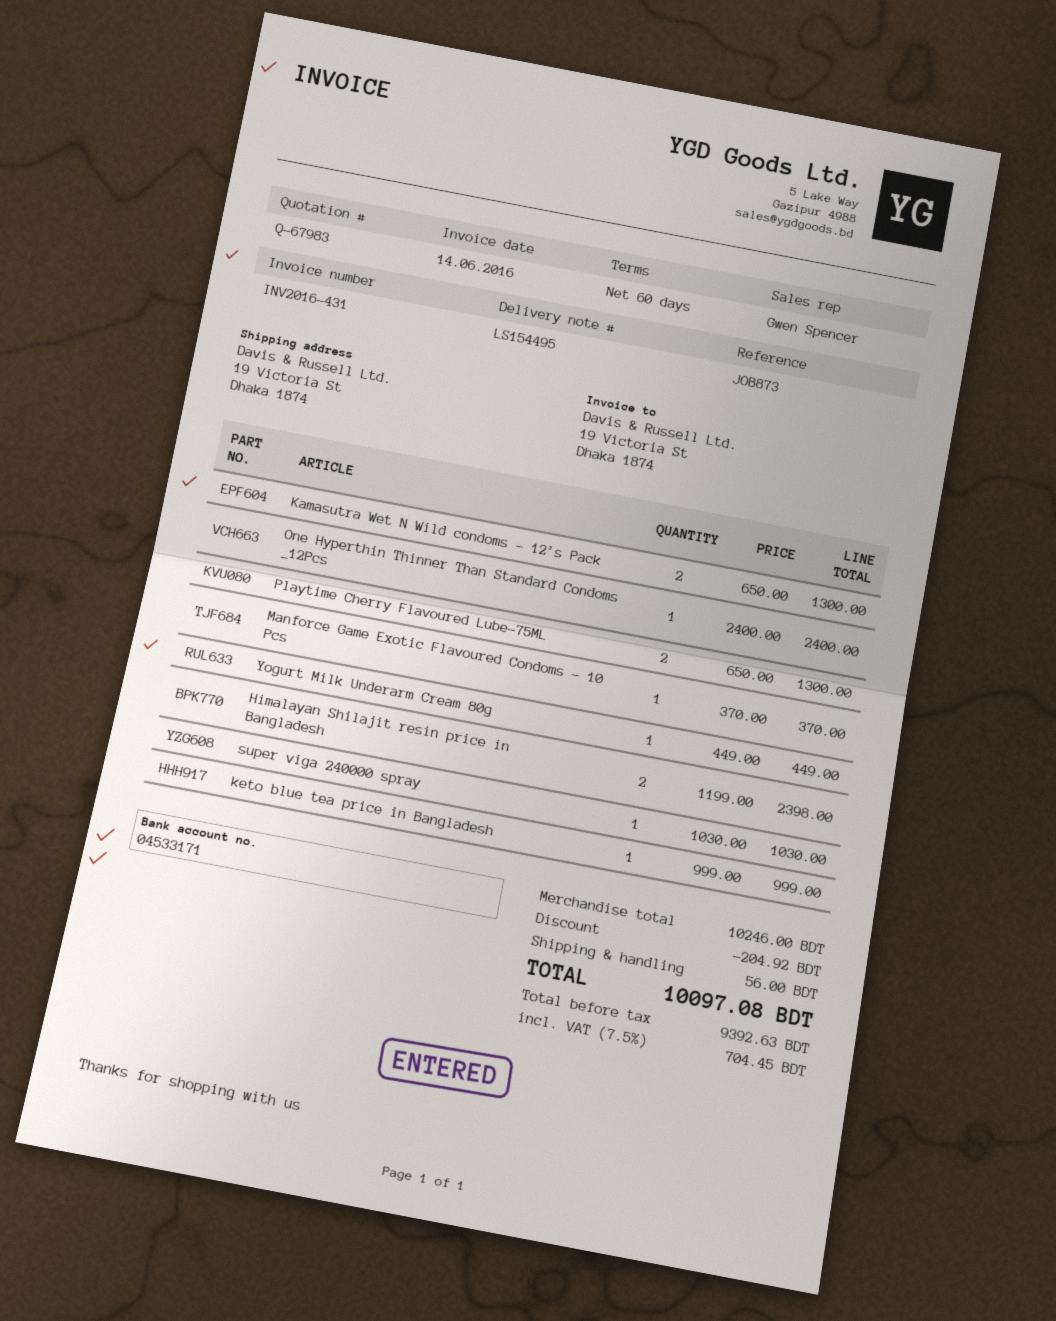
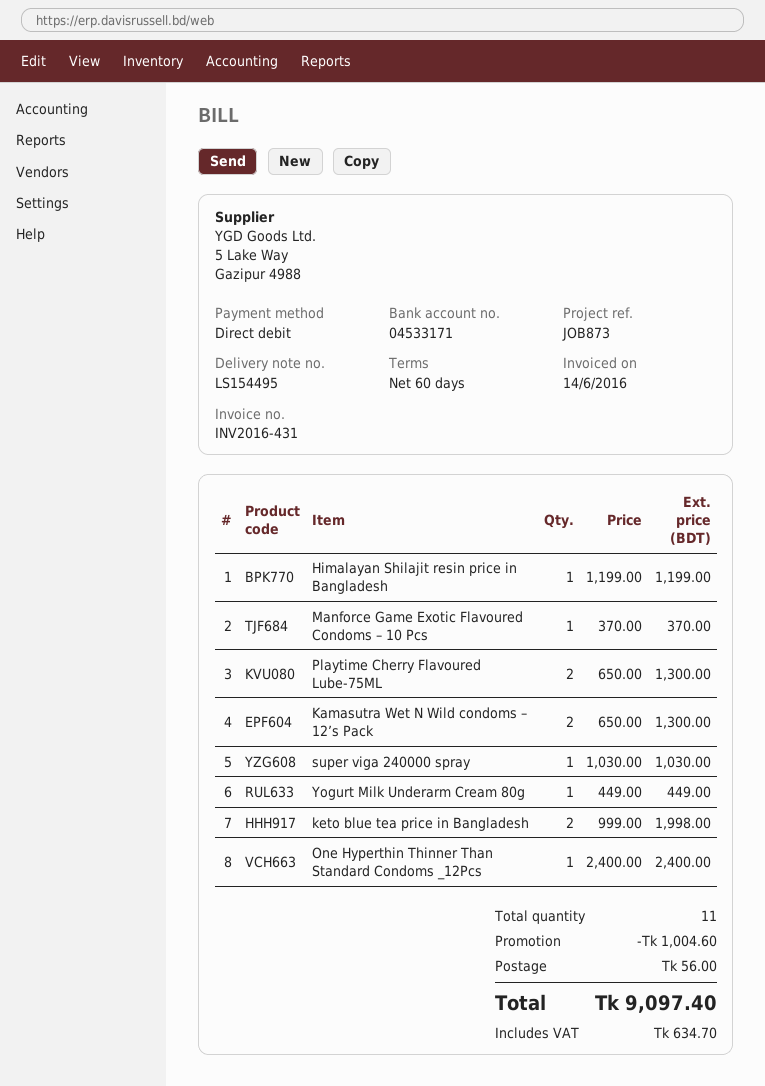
Himalayan Shilajit resin price in Bangladesh: 2 x 1199.00 = 2398.00 -> 1 x 1199.00 = 1199.00
keto blue tea price in Bangladesh: 1 x 999.00 = 999.00 -> 2 x 999.00 = 1998.00
discount: 204.92 -> 1004.60
tax: 704.45 -> 634.70
total: 10097.08 -> 9097.40

